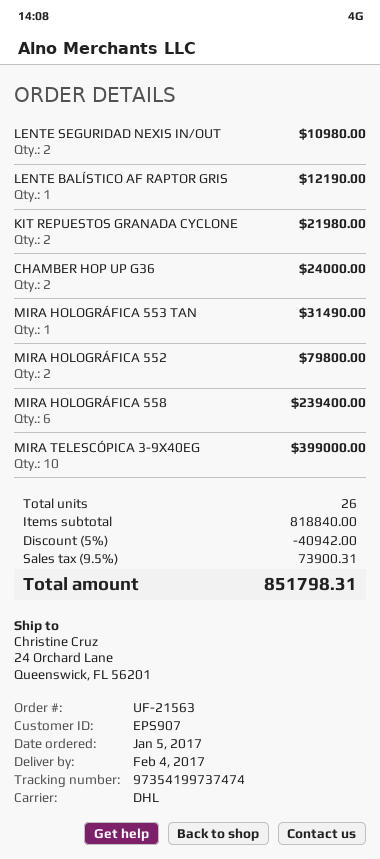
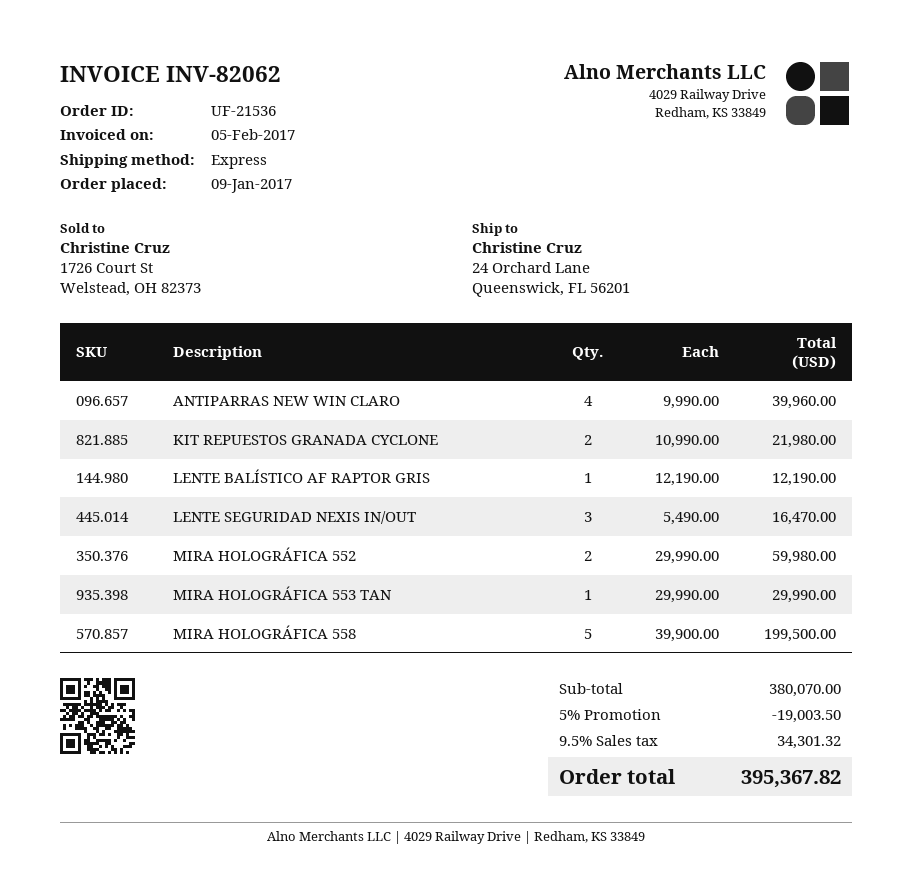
order number: UF-21563 -> UF-21536
order date: 2017-01-05 -> 2017-01-09
shipping method: DHL -> express
LENTE SEGURIDAD NEXIS IN/OUT: 2 for 10980.00 -> 3 for 16470.00
CHAMBER HOP UP G36: 2 for 24000.00 -> none
MIRA HOLOGRÁFICA 553 TAN: 1 for 31490.00 -> 1 for 29990.00
MIRA HOLOGRÁFICA 552: 2 for 79800.00 -> 2 for 59980.00
MIRA HOLOGRÁFICA 558: 6 for 239400.00 -> 5 for 199500.00
MIRA TELESCÓPICA 3-9X40EG: 10 for 399000.00 -> none
ANTIPARRAS NEW WIN CLARO: none -> 4 for 39960.00
subtotal: 818840.00 -> 380070.00
discount: 5% = 40942.00 -> 5% = 19003.50
tax: 9.5% = 73900.31 -> 9.5% = 34301.32
total: 851798.31 -> 395367.82

